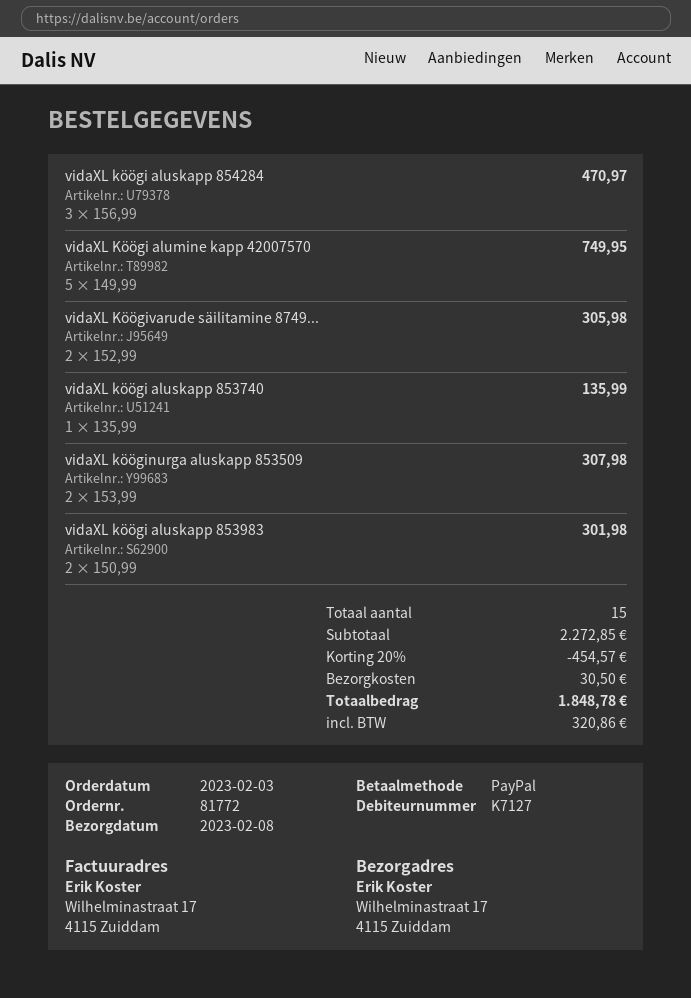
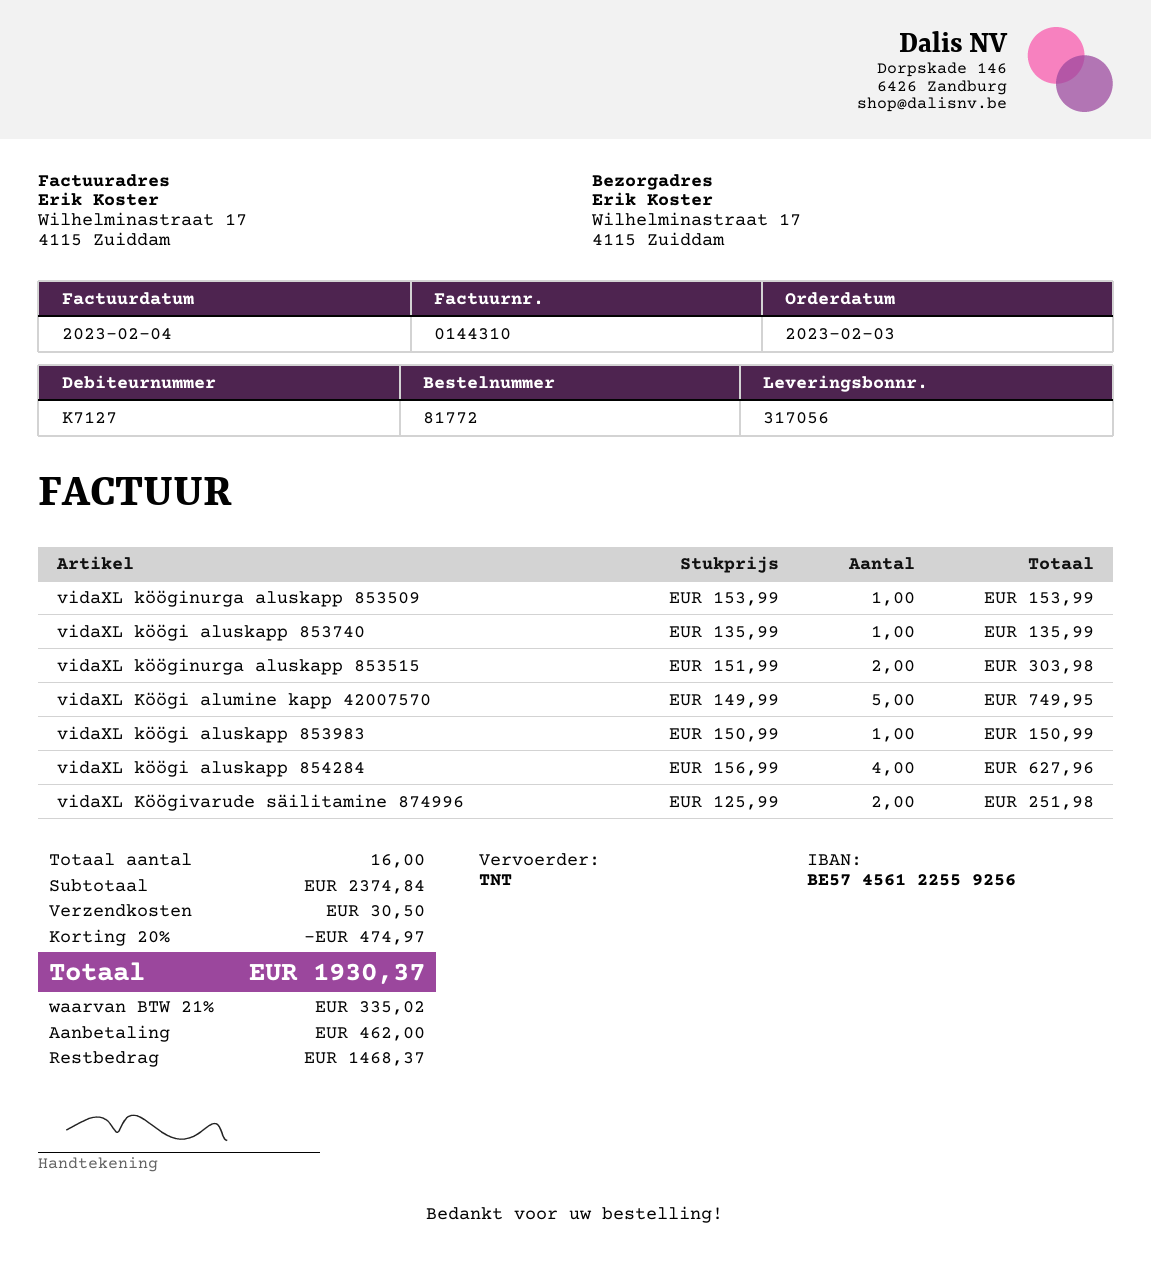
vidaXL köögi aluskapp 854284: 3 x 156.99 = 470.97 -> 4 x 156.99 = 627.96
vidaXL Köögivarude säilitamine 8749...: 2 x 152.99 = 305.98 -> 2 x 125.99 = 251.98
vidaXL kööginurga aluskapp 853509: 2 x 153.99 = 307.98 -> 1 x 153.99 = 153.99
vidaXL köögi aluskapp 853983: 2 x 150.99 = 301.98 -> 1 x 150.99 = 150.99
vidaXL kööginurga aluskapp 853515: none -> 2 x 151.99 = 303.98
total quantity: 15 -> 16
subtotal: 2272.85 -> 2374.84
discount: 20% = 454.57 -> 20% = 474.97
tax: 320.86 -> 335.02
total: 1848.78 -> 1930.37

